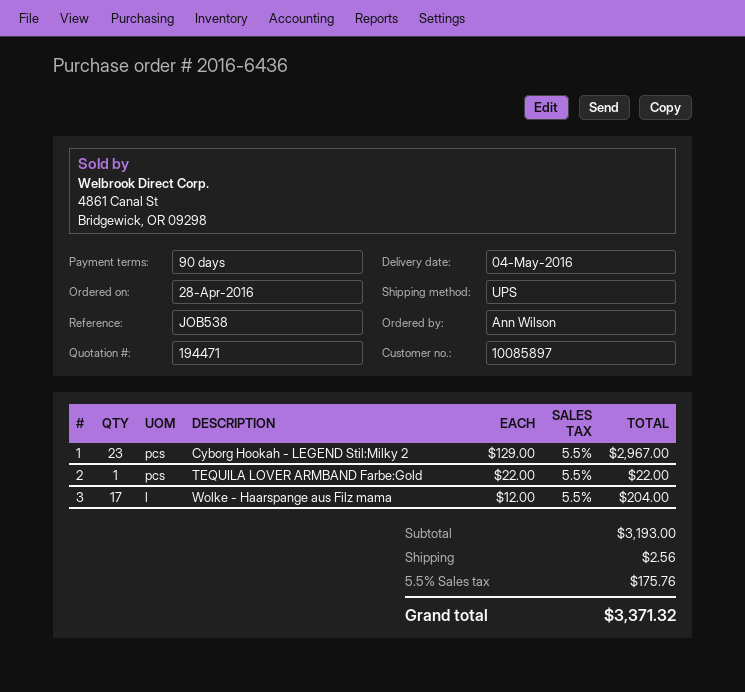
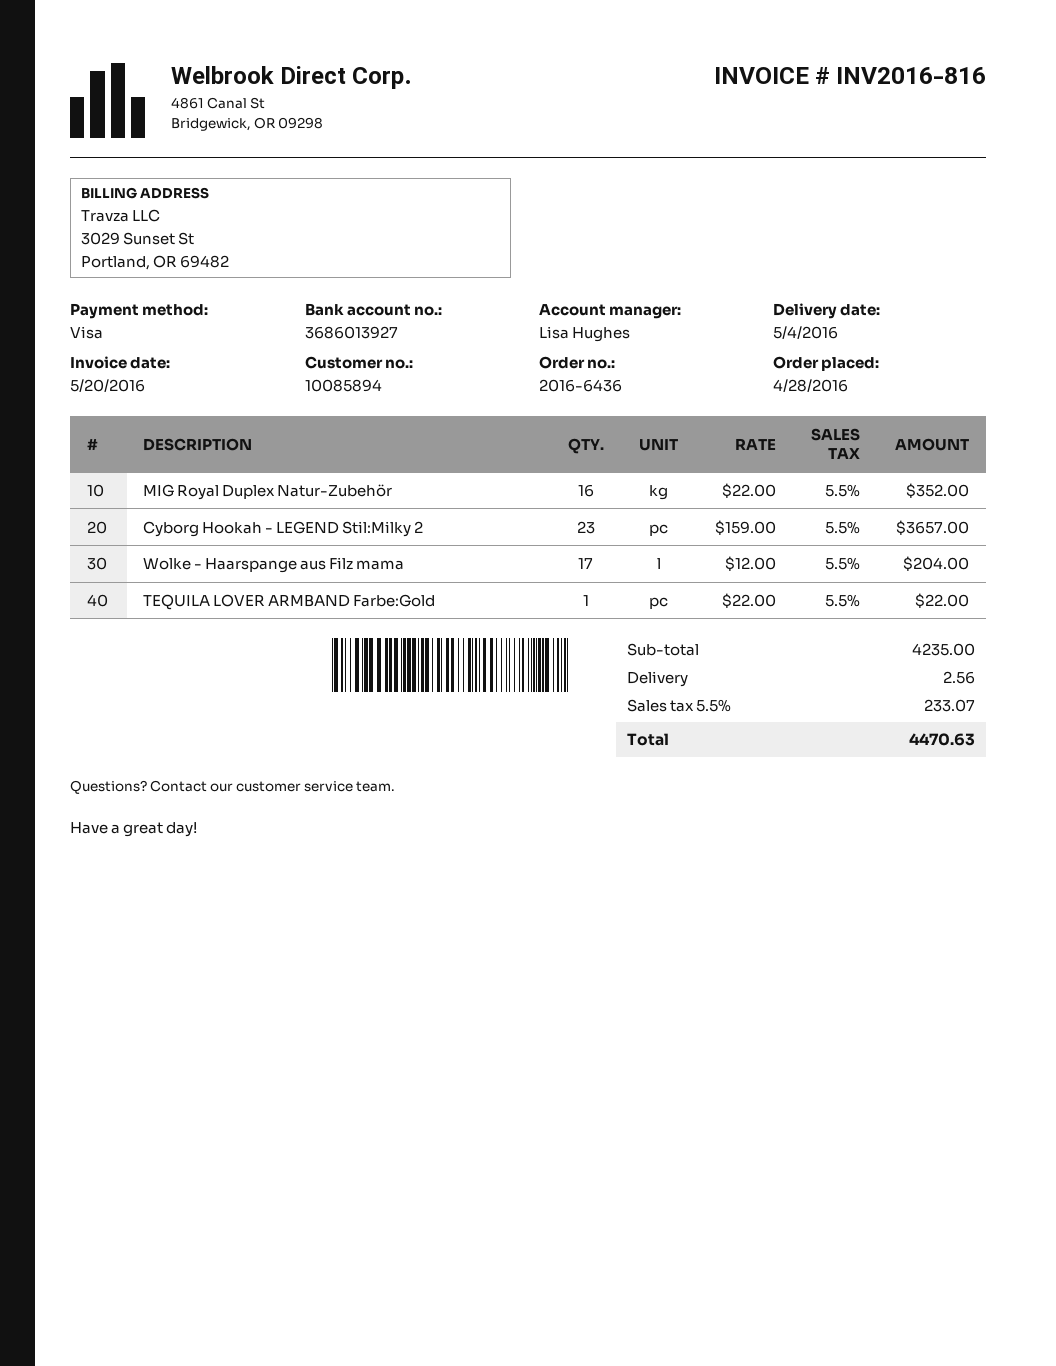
customer number: 10085897 -> 10085894
Cyborg Hookah - LEGEND Stil:Milky 2: 23 x 129.00 = 2967.00 -> 23 x 159.00 = 3657.00
MIG Royal Duplex Natur-Zubehör: none -> 16 x 22.00 = 352.00
subtotal: 3193.00 -> 4235.00
tax: 5.5% = 175.76 -> 5.5% = 233.07
total: 3371.32 -> 4470.63

